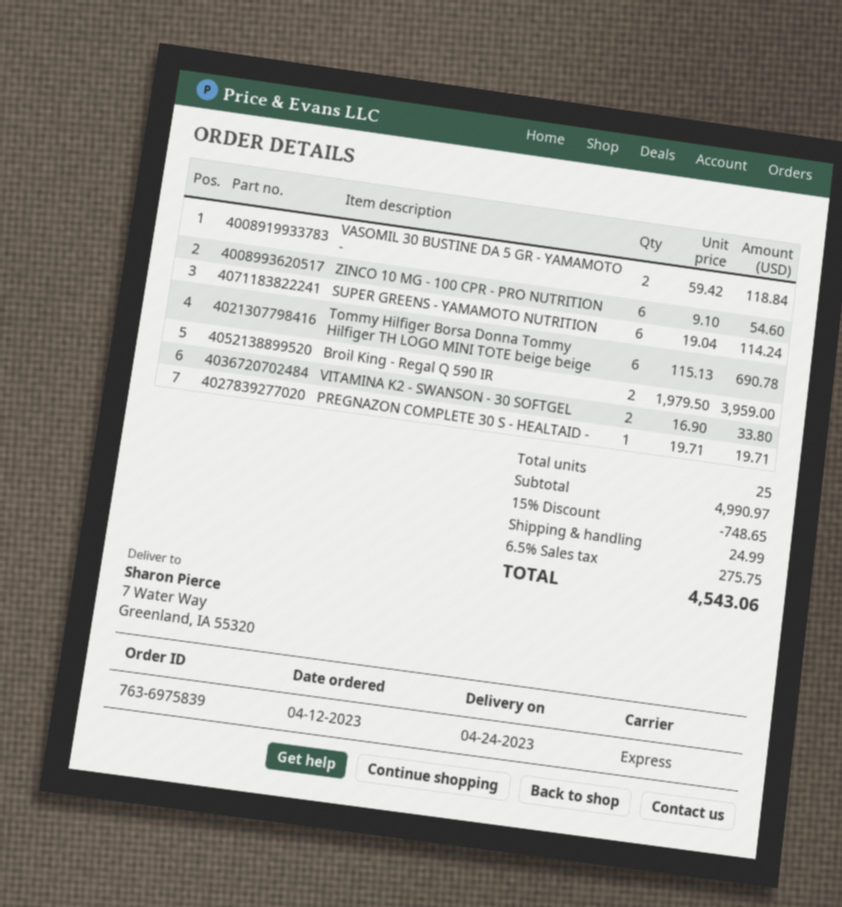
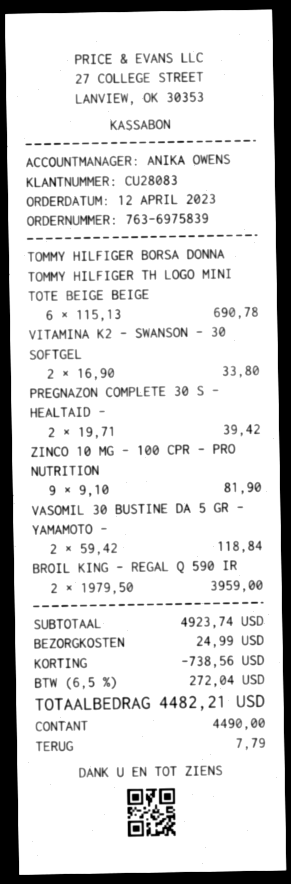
ZINCO 10 MG - 100 CPR - PRO NUTRITION: 6 x 9.10 = 54.60 -> 9 x 9.10 = 81.90
SUPER GREENS - YAMAMOTO NUTRITION: 6 x 19.04 = 114.24 -> none
PREGNAZON COMPLETE 30 S - HEALTAID -: 1 x 19.71 = 19.71 -> 2 x 19.71 = 39.42
subtotal: 4990.97 -> 4923.74
discount: 748.65 -> 738.56
tax: 6.5% = 275.75 -> 6.5% = 272.04
total: 4543.06 -> 4482.21

